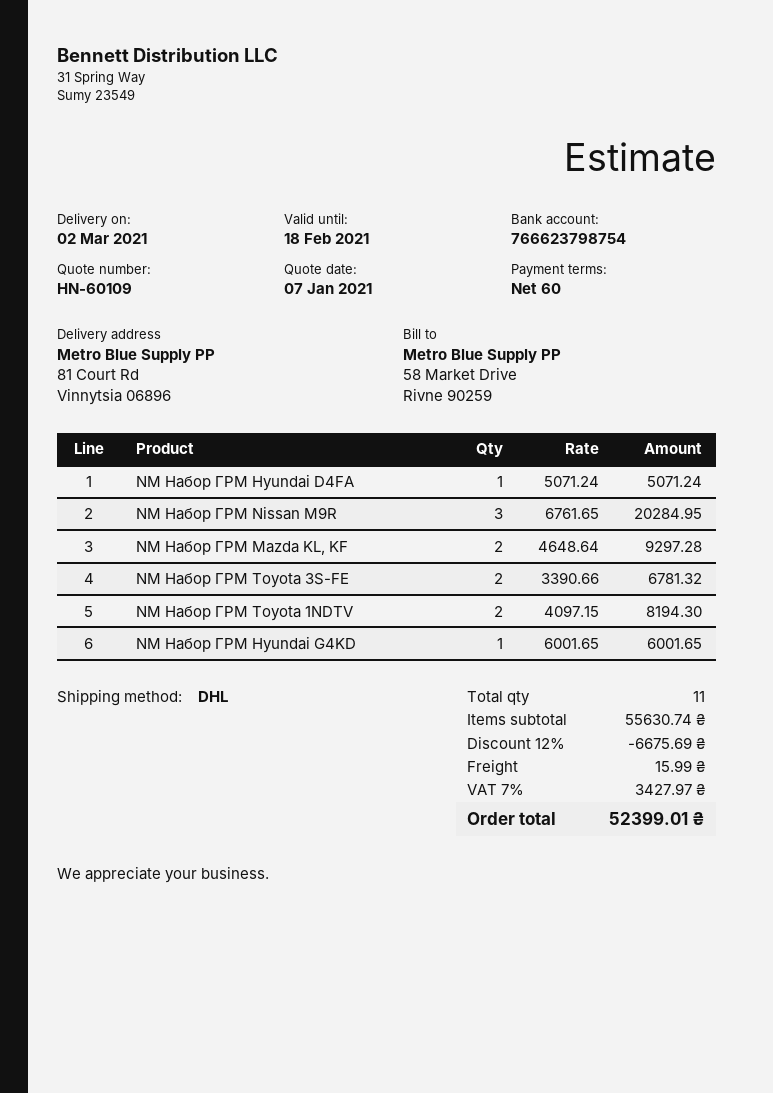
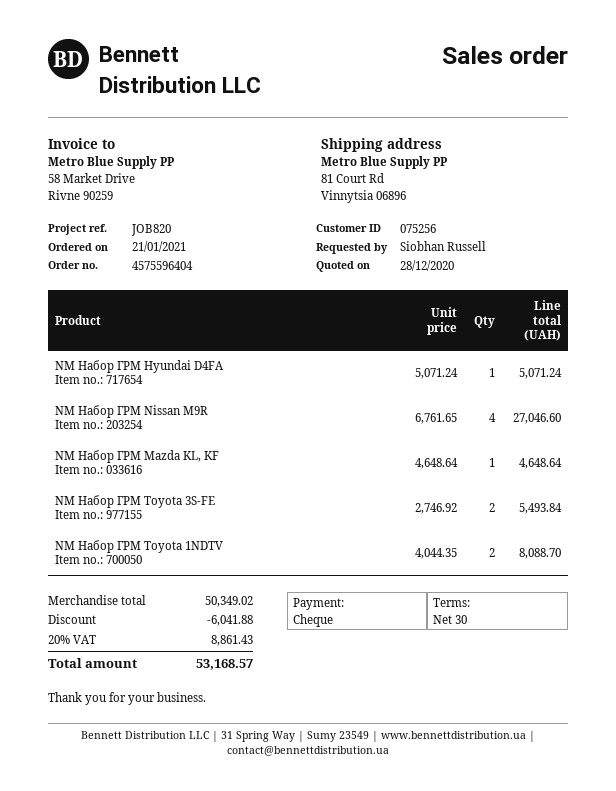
quote date: 2021-01-07 -> 2020-12-28
payment terms: 60 days -> 30 days
NM Набор ГРМ Nissan M9R: 3 x 6761.65 = 20284.95 -> 4 x 6761.65 = 27046.60
NM Набор ГРМ Mazda KL, KF: 2 x 4648.64 = 9297.28 -> 1 x 4648.64 = 4648.64
NM Набор ГРМ Toyota 3S-FE: 2 x 3390.66 = 6781.32 -> 2 x 2746.92 = 5493.84
NM Набор ГРМ Toyota 1NDTV: 2 x 4097.15 = 8194.30 -> 2 x 4044.35 = 8088.70
NM Набор ГРМ Hyundai G4KD: 1 x 6001.65 = 6001.65 -> none
subtotal: 55630.74 -> 50349.02
discount: 6675.69 -> 6041.88
shipping: 15.99 -> none
tax: 7% = 3427.97 -> 20% = 8861.43
total: 52399.01 -> 53168.57

